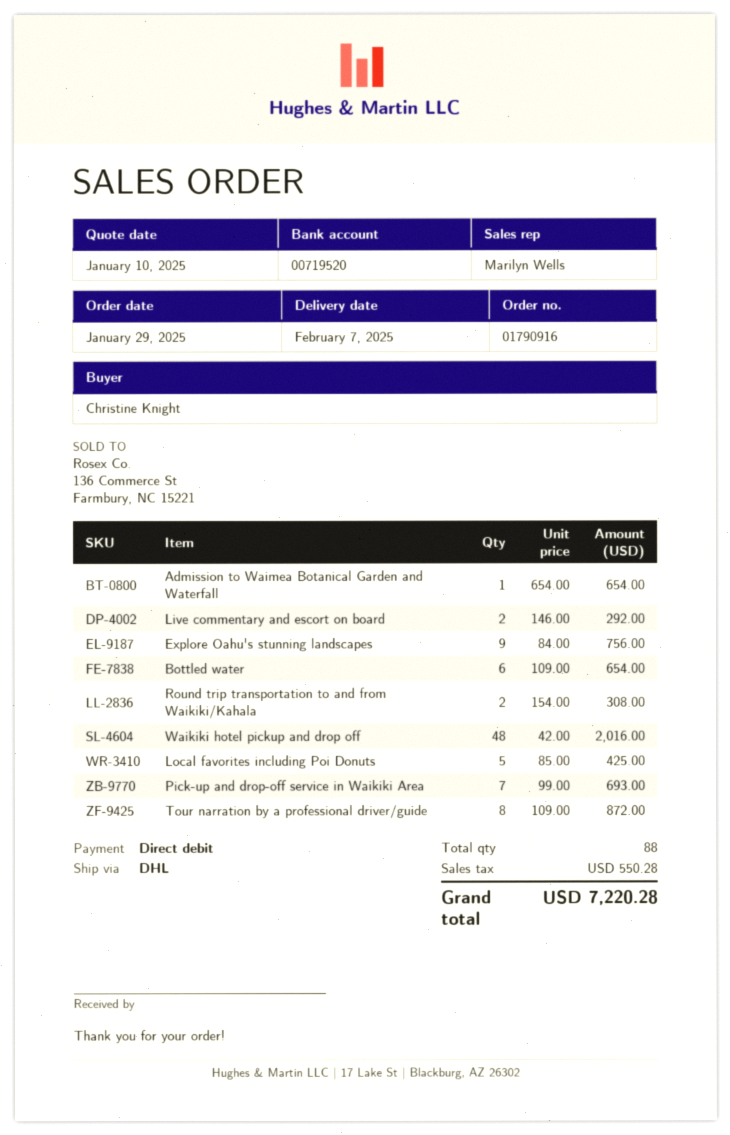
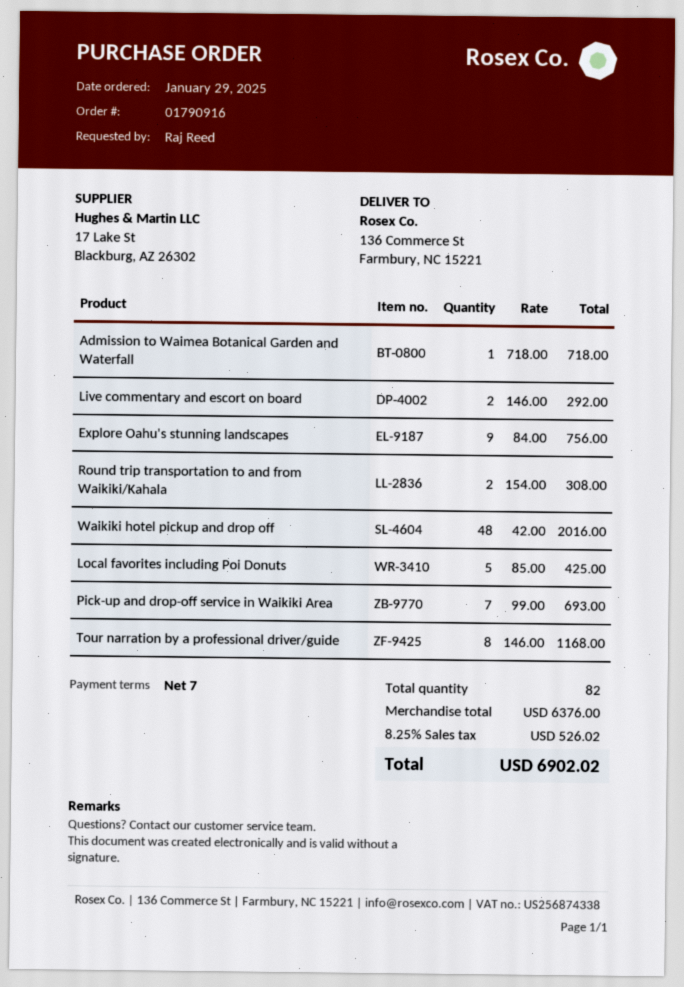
ordered by: Christine Knight -> Raj Reed
Admission to Waimea Botanical Garden and Waterfall: 1 x 654.00 = 654.00 -> 1 x 718.00 = 718.00
Bottled water: 6 x 109.00 = 654.00 -> none
Tour narration by a professional driver/guide: 8 x 109.00 = 872.00 -> 8 x 146.00 = 1168.00
total quantity: 88 -> 82
tax: 550.28 -> 526.02
total: 7220.28 -> 6902.02

